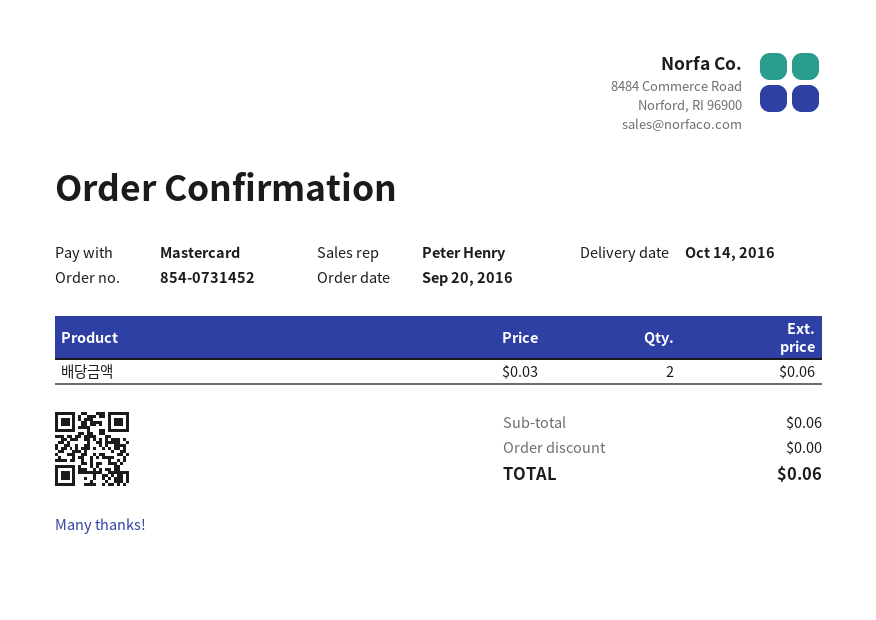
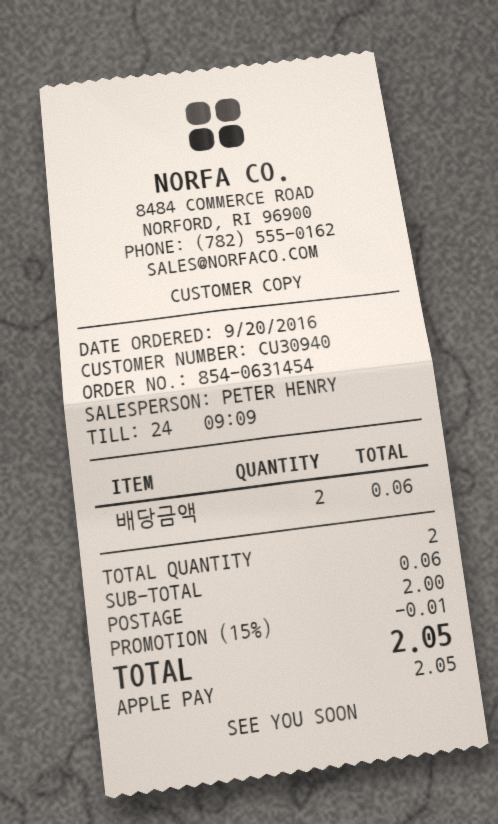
order number: 854-0731452 -> 854-0631454
payment method: Mastercard -> Apple Pay
discount: 0.00 -> 0.01
shipping: none -> 2.00
total: 0.06 -> 2.05

